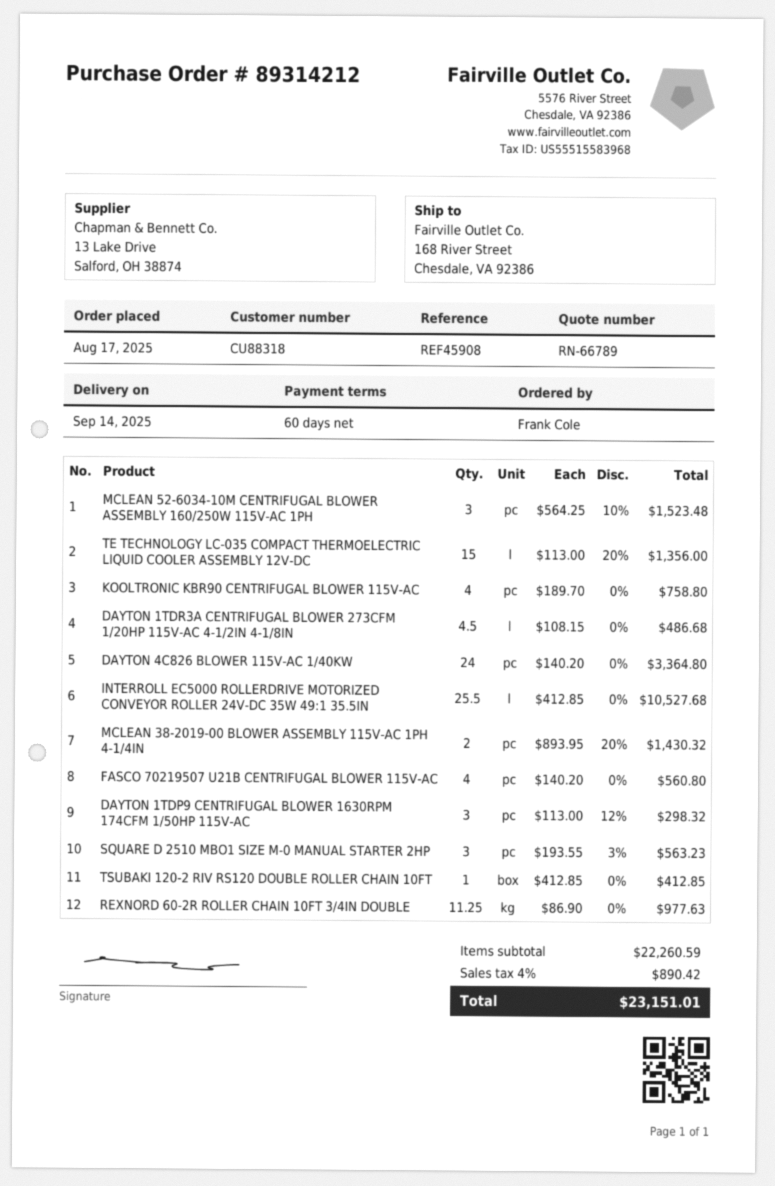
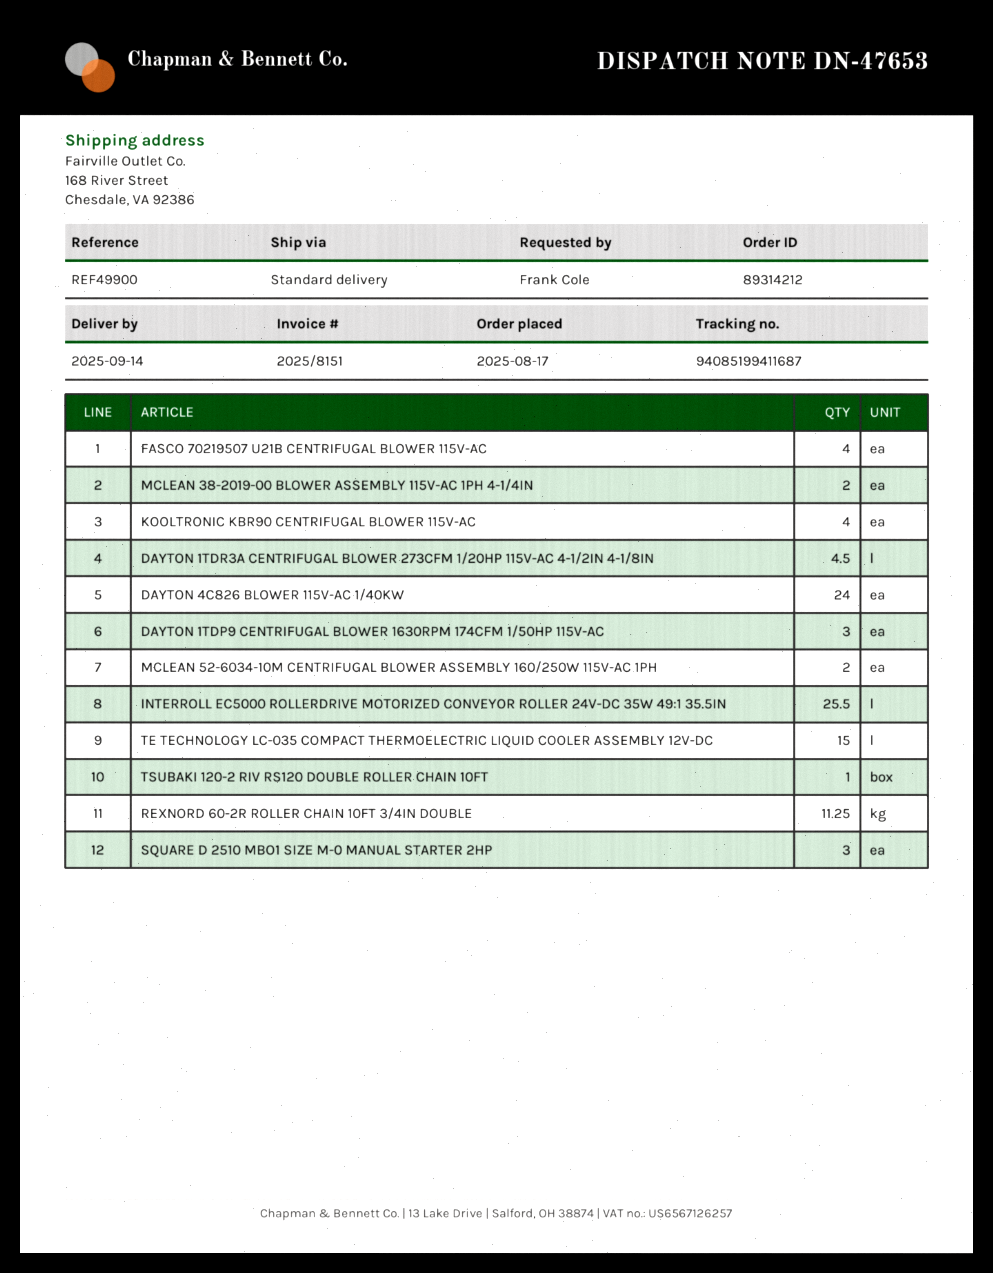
reference: REF45908 -> REF49900
MCLEAN 52-6034-10M CENTRIFUGAL BLOWER ASSEMBLY 160/250W 115V-AC 1PH: 3 -> 2

